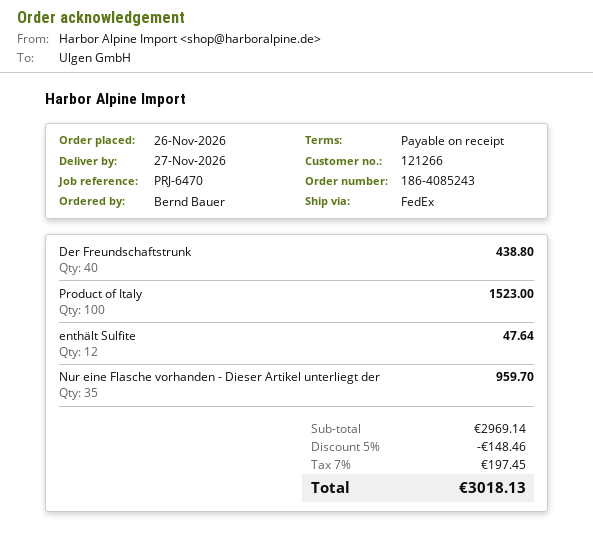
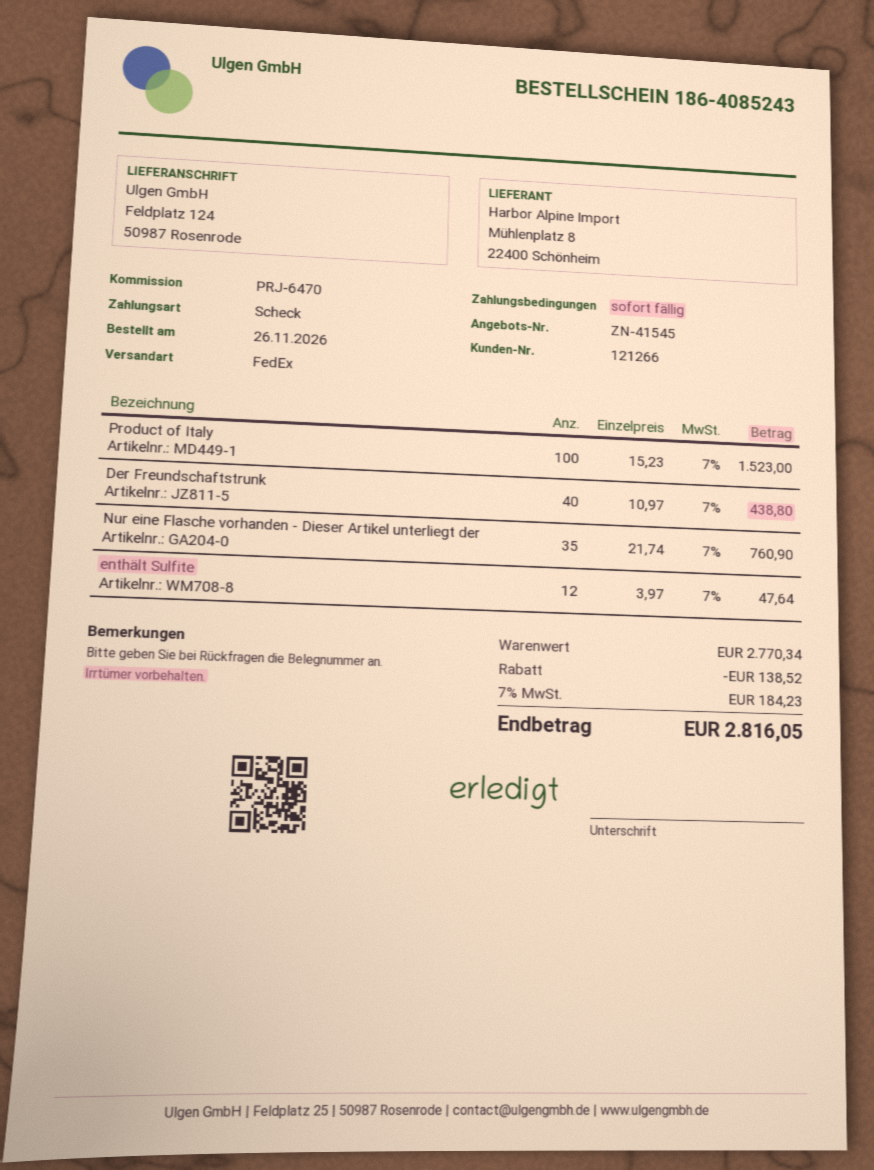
Nur eine Flasche vorhanden - Dieser Artikel unterliegt der: 35 for 959.70 -> 35 for 760.90
subtotal: 2969.14 -> 2770.34
discount: 148.46 -> 138.52
tax: 7% = 197.45 -> 7% = 184.23
total: 3018.13 -> 2816.05

